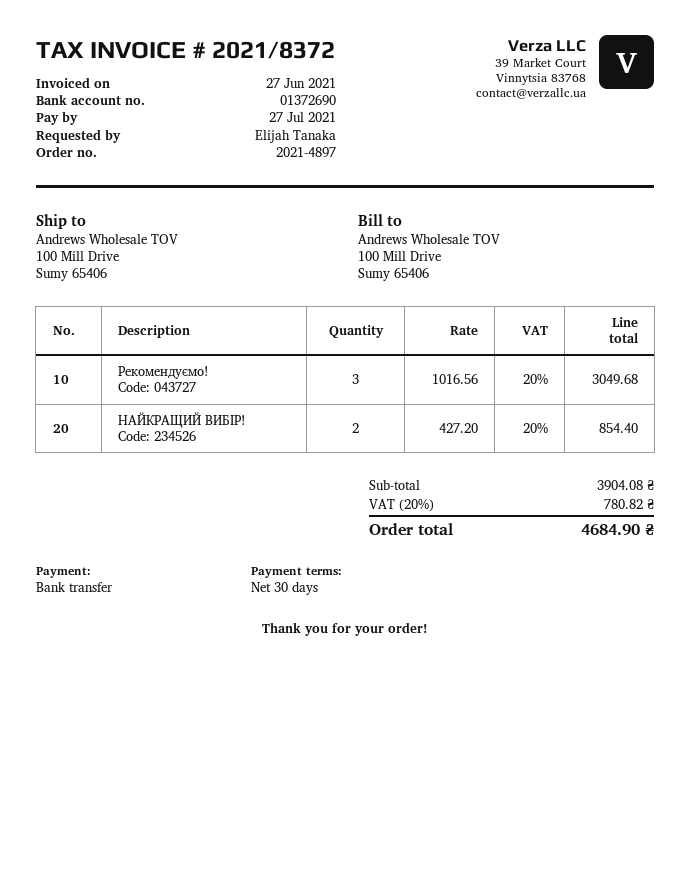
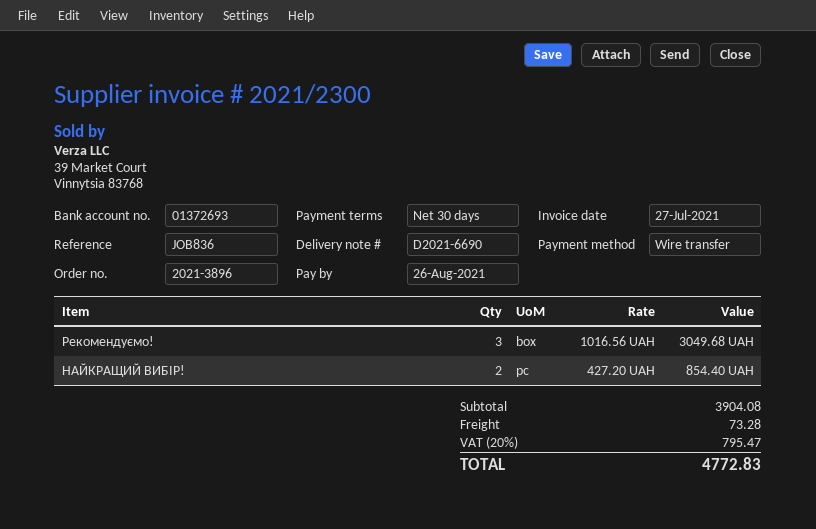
order number: 2021-4897 -> 2021-3896
invoice number: 2021/8372 -> 2021/2300
invoice date: 2021-06-27 -> 2021-07-27
due date: 2021-07-27 -> 2021-08-26
bank account: 01372690 -> 01372693
shipping: none -> 73.28
tax: 20% = 780.82 -> 20% = 795.47
total: 4684.90 -> 4772.83

